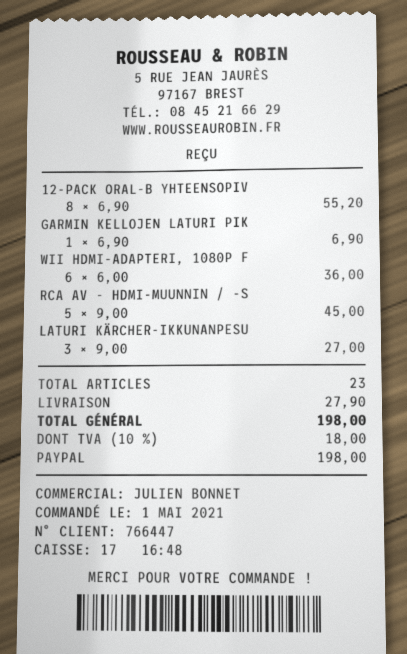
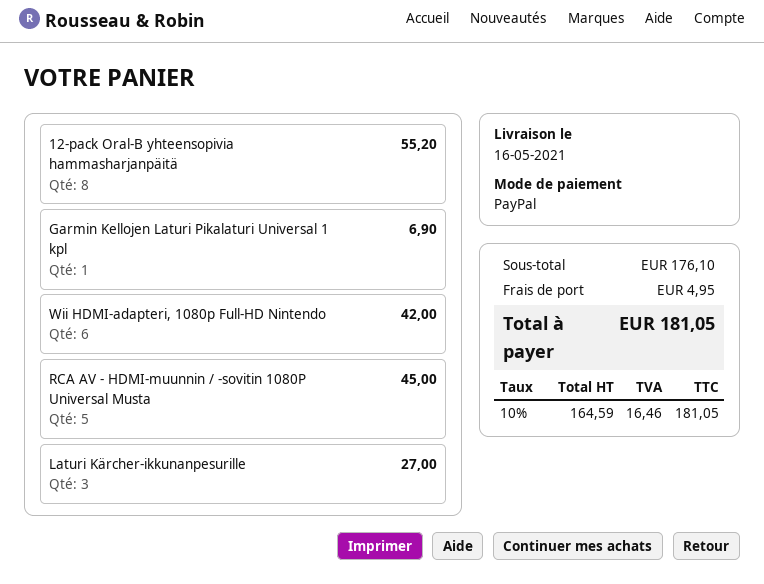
WII HDMI-ADAPTERI, 1080P F: 6 for 36.00 -> 6 for 42.00
shipping: 27.90 -> 4.95
tax: 10% = 18.00 -> 10% = 16.46
total: 198.00 -> 181.05

